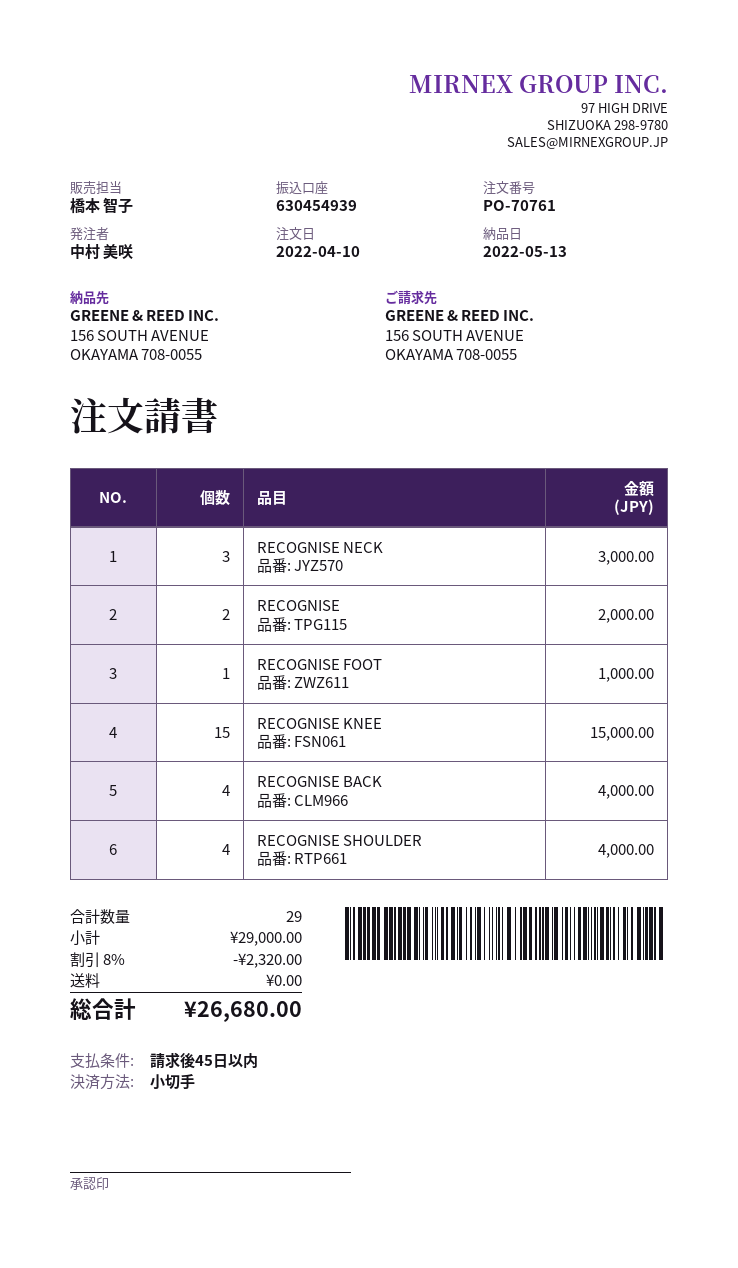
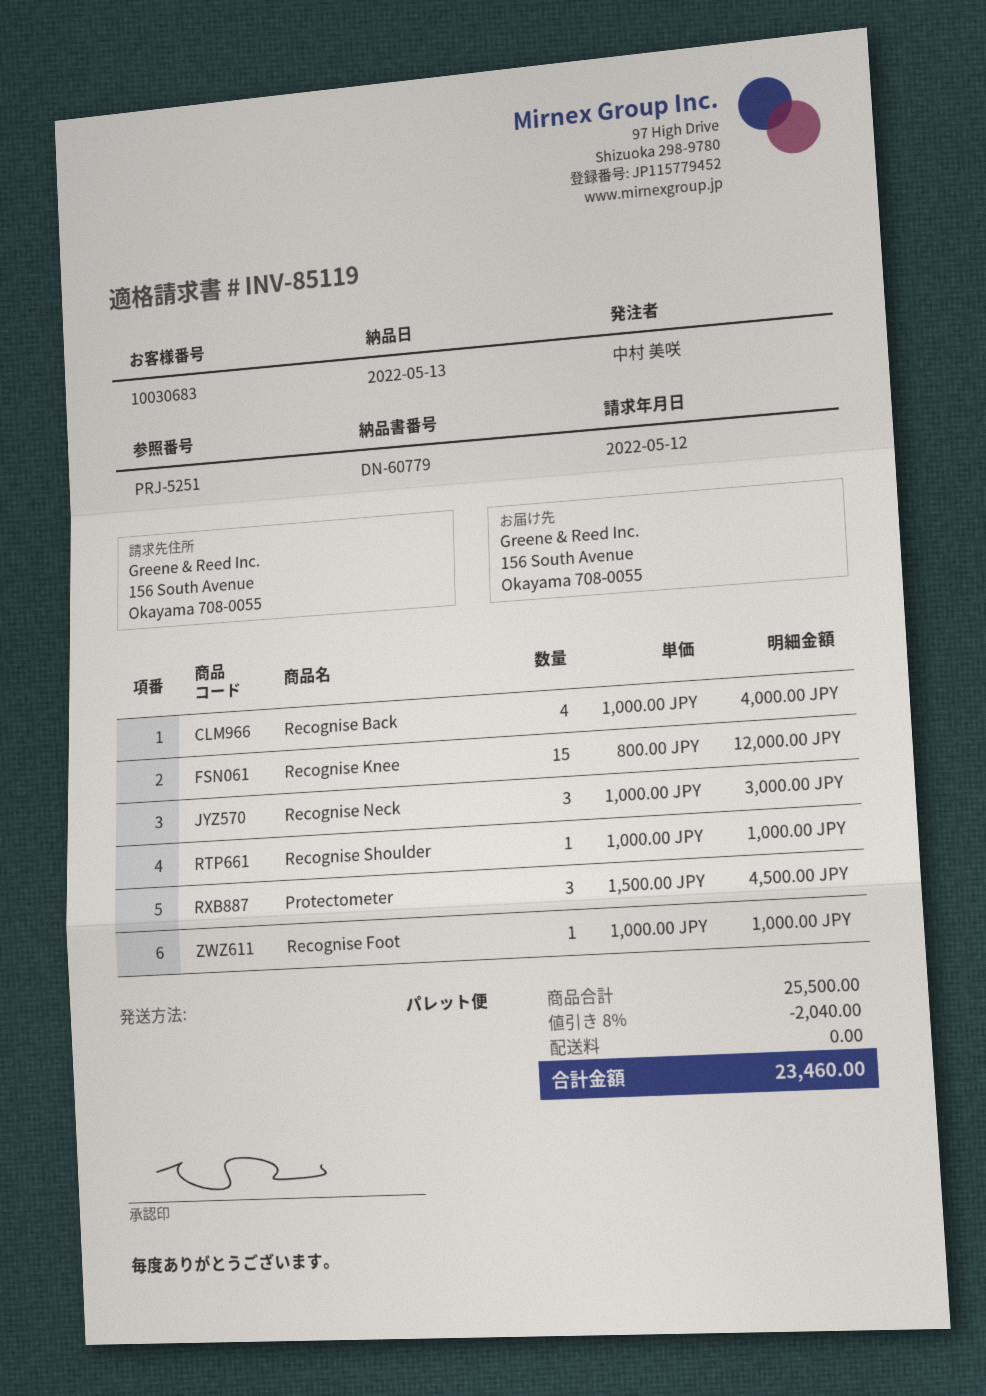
RECOGNISE: 2 for 2000.00 -> none
RECOGNISE KNEE: 15 for 15000.00 -> 15 for 12000.00
RECOGNISE SHOULDER: 4 for 4000.00 -> 1 for 1000.00
Protectometer: none -> 3 for 4500.00
subtotal: 29000.00 -> 25500.00
discount: 8% = 2320.00 -> 8% = 2040.00
total: 26680.00 -> 23460.00

